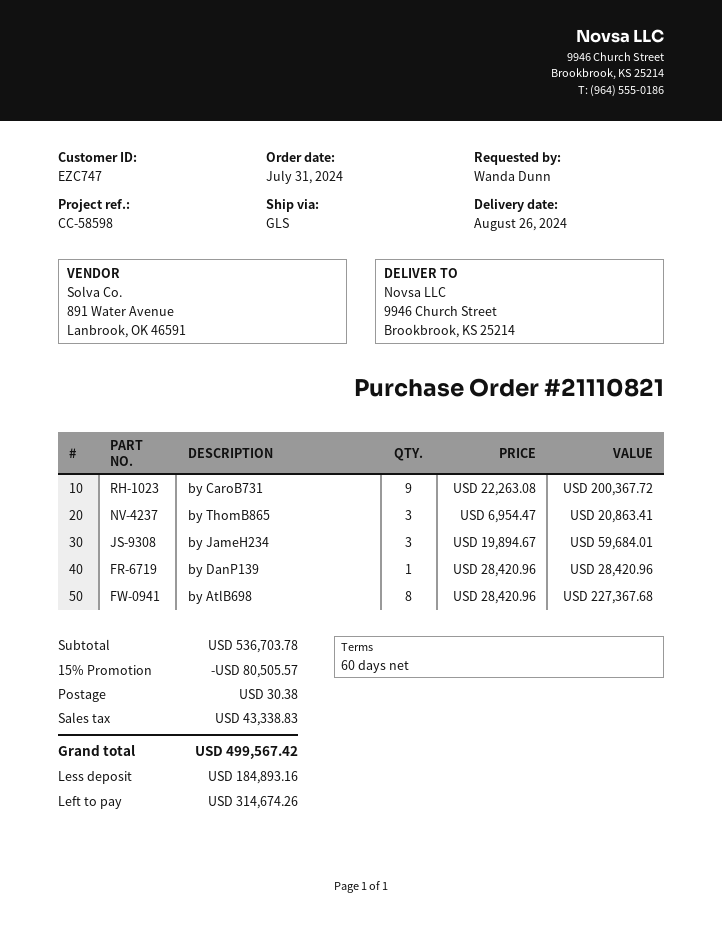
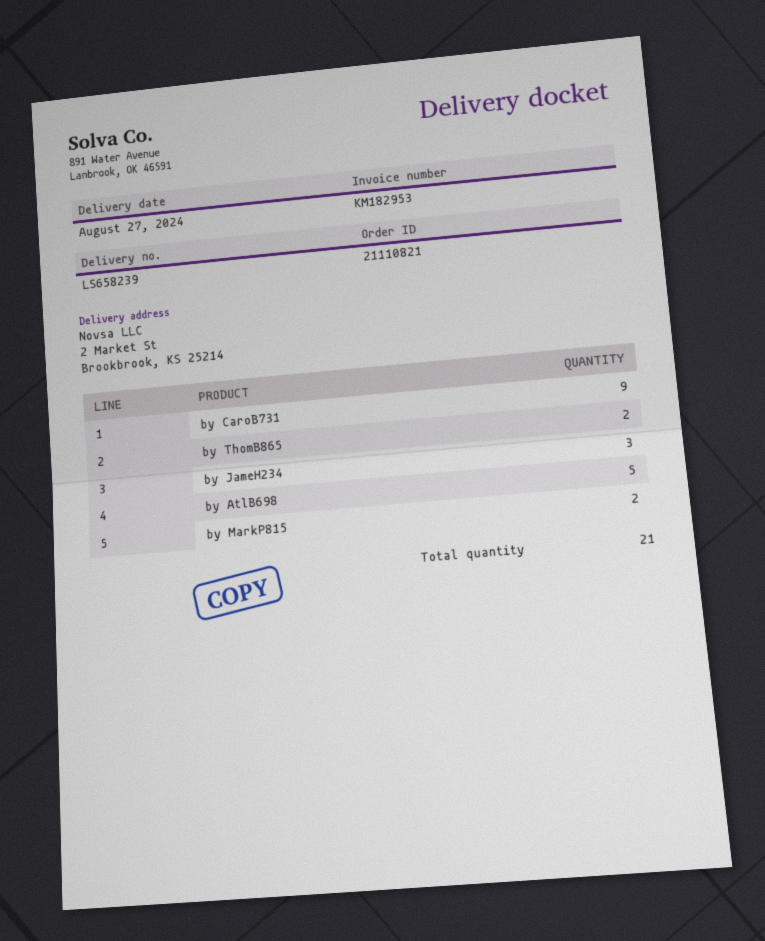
delivery date: 2024-08-26 -> 2024-08-27
ship to: 9946 Church Street, Brookbrook, KS 25214 -> 2 Market St, Brookbrook, KS 25214
by ThomB865: 3 -> 2
by DanP139: 1 -> none
by AtlB698: 8 -> 5
by MarkP815: none -> 2

